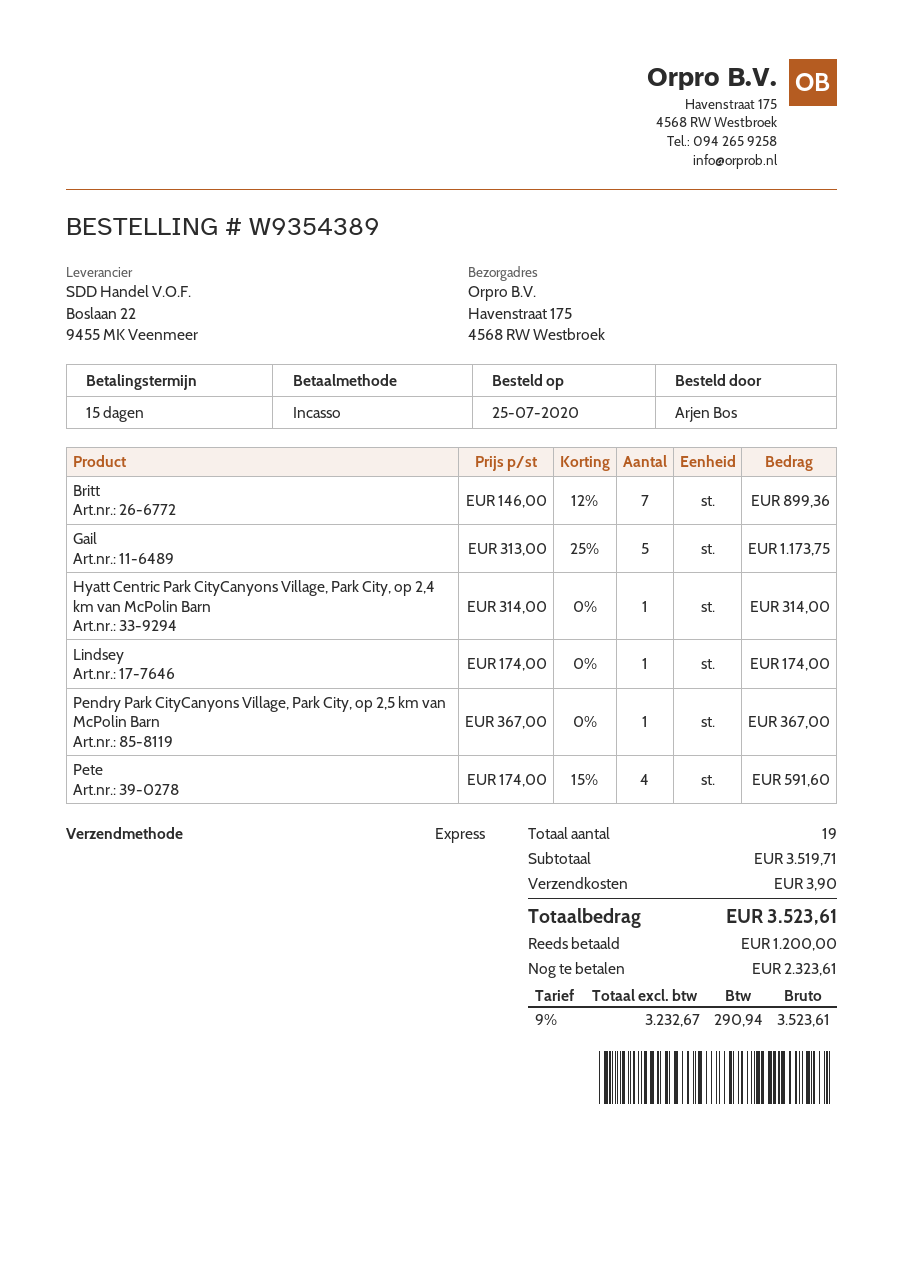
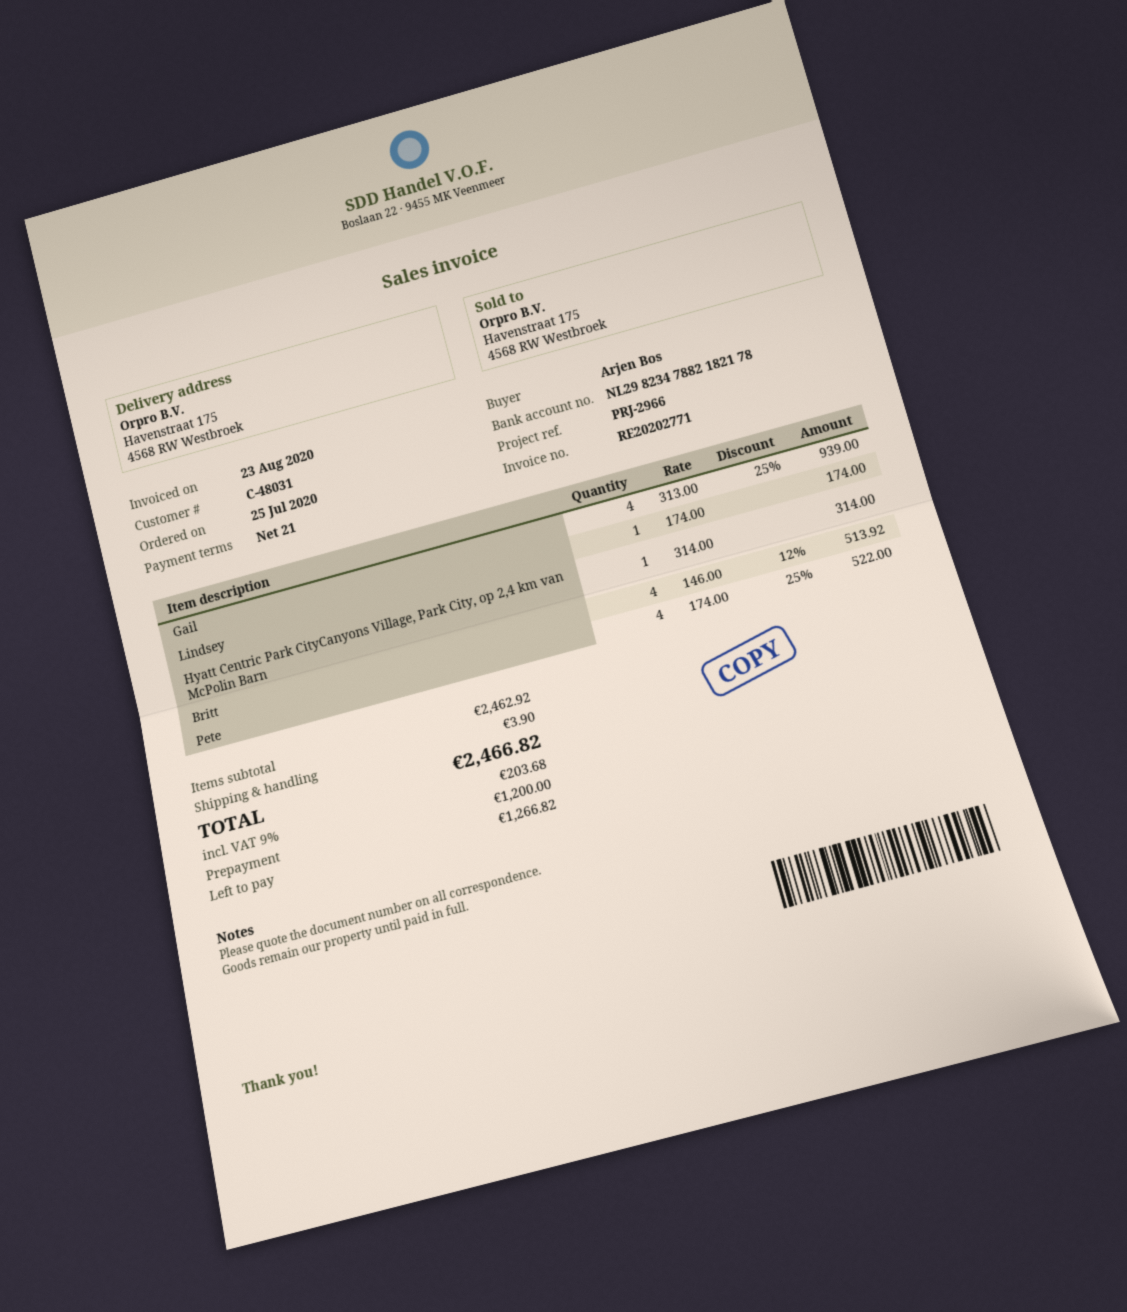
payment terms: 15 days -> 21 days
Britt: 7 x 146.00 - 12% = 899.36 -> 4 x 146.00 - 12% = 513.92
Gail: 5 x 313.00 - 25% = 1173.75 -> 4 x 313.00 - 25% = 939.00
Pendry Park CityCanyons Village, Park City, op 2,5 km van McPolin Barn: 1 x 367.00 = 367.00 -> none
Pete: 4 x 174.00 - 15% = 591.60 -> 4 x 174.00 - 25% = 522.00
subtotal: 3519.71 -> 2462.92
tax: 9% = 290.94 -> 9% = 203.68
total: 3523.61 -> 2466.82
balance: 2323.61 -> 1266.82

